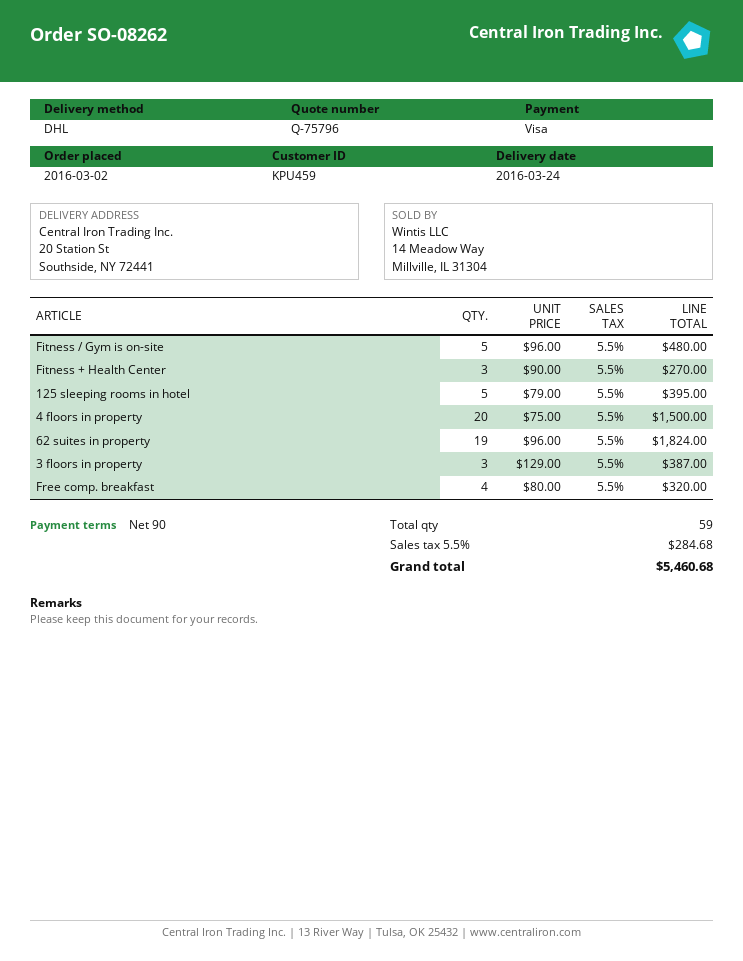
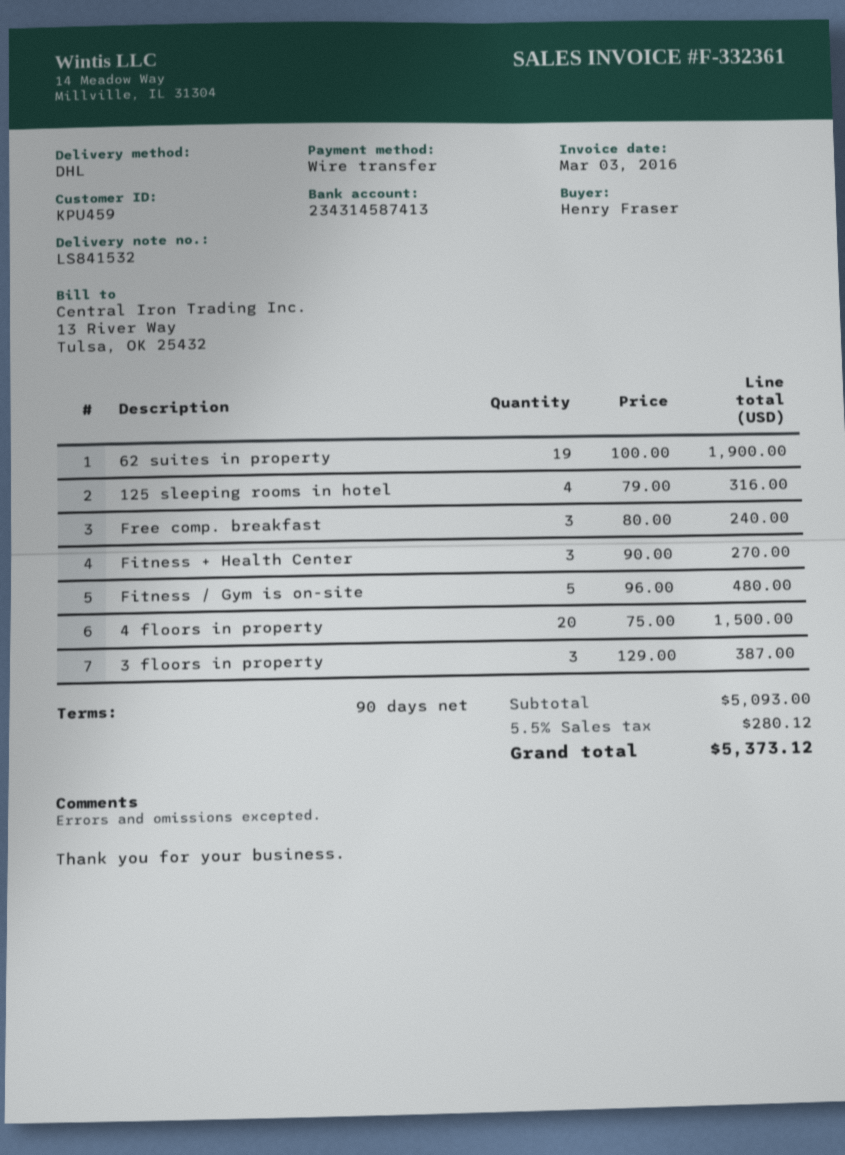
payment method: Visa -> bank transfer
125 sleeping rooms in hotel: 5 x 79.00 = 395.00 -> 4 x 79.00 = 316.00
62 suites in property: 19 x 96.00 = 1824.00 -> 19 x 100.00 = 1900.00
Free comp. breakfast: 4 x 80.00 = 320.00 -> 3 x 80.00 = 240.00
tax: 5.5% = 284.68 -> 5.5% = 280.12
total: 5460.68 -> 5373.12

